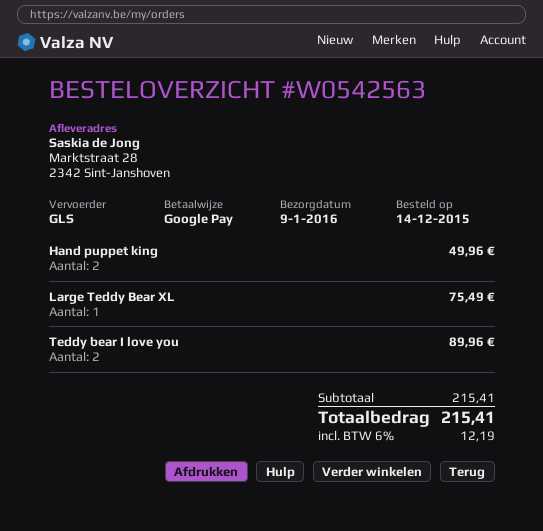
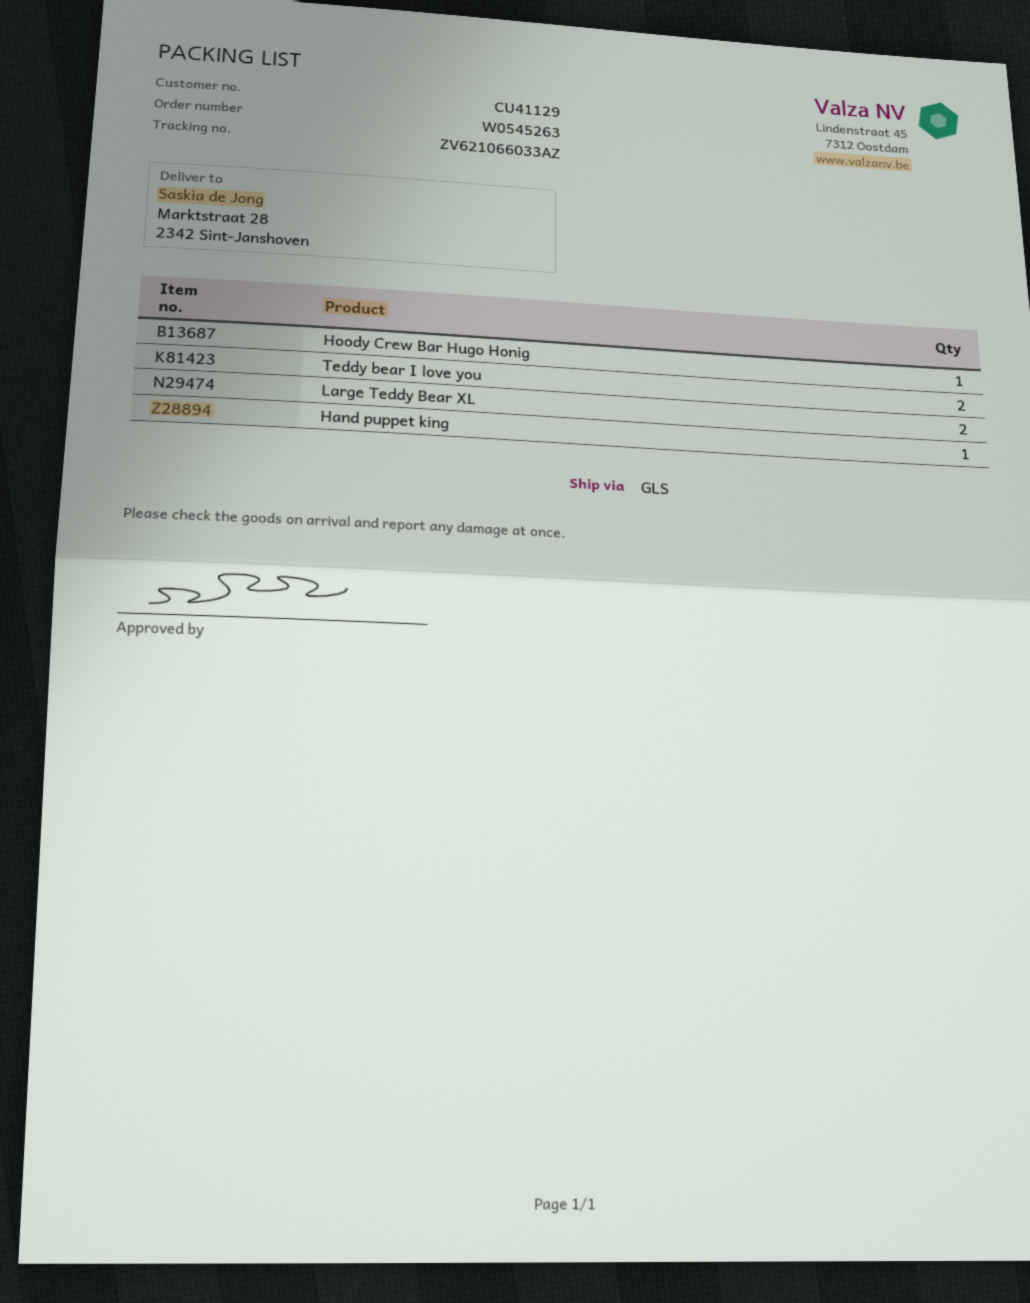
order number: W0542563 -> W0545263
Hand puppet king: 2 -> 1
Large Teddy Bear XL: 1 -> 2
Hoody Crew Bar Hugo Honig: none -> 1

